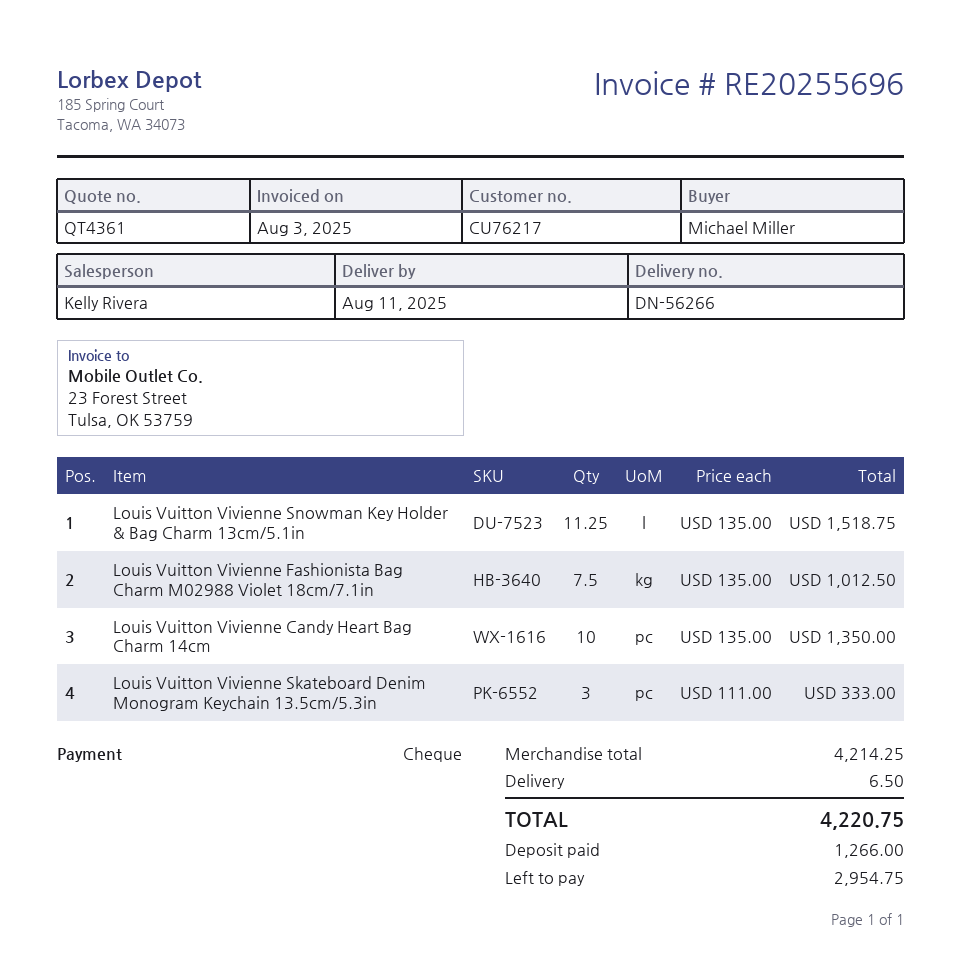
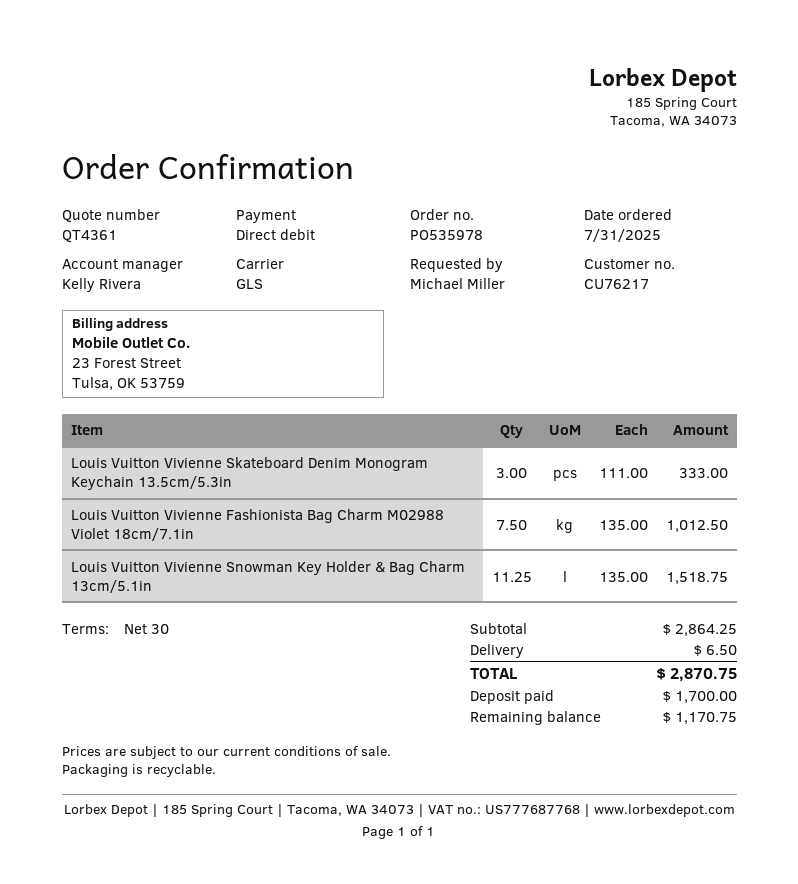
payment method: cheque -> direct debit
Louis Vuitton Vivienne Candy Heart Bag Charm 14cm: 10 x 135.00 = 1350.00 -> none
subtotal: 4214.25 -> 2864.25
total: 4220.75 -> 2870.75
deposit: 1266.00 -> 1700.00
balance: 2954.75 -> 1170.75

